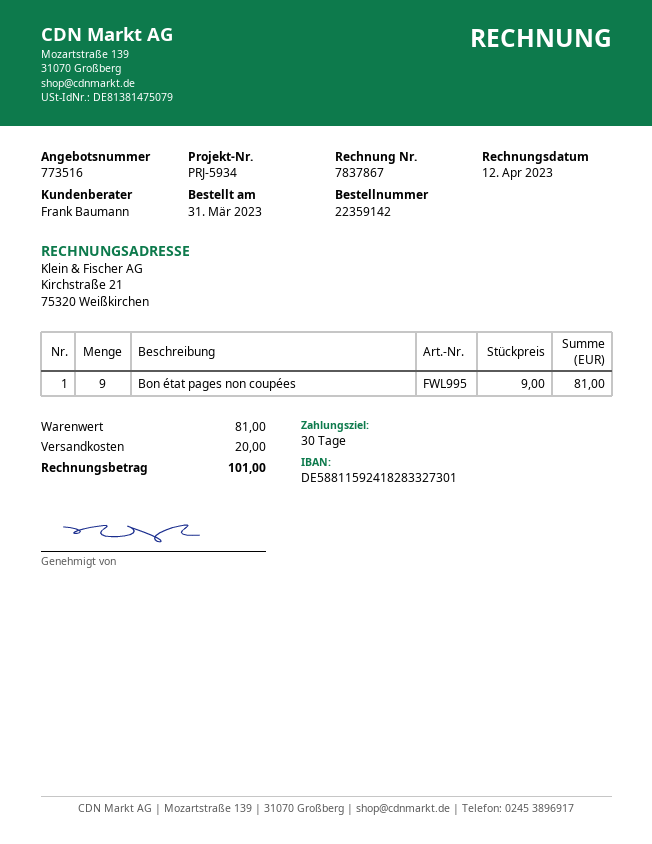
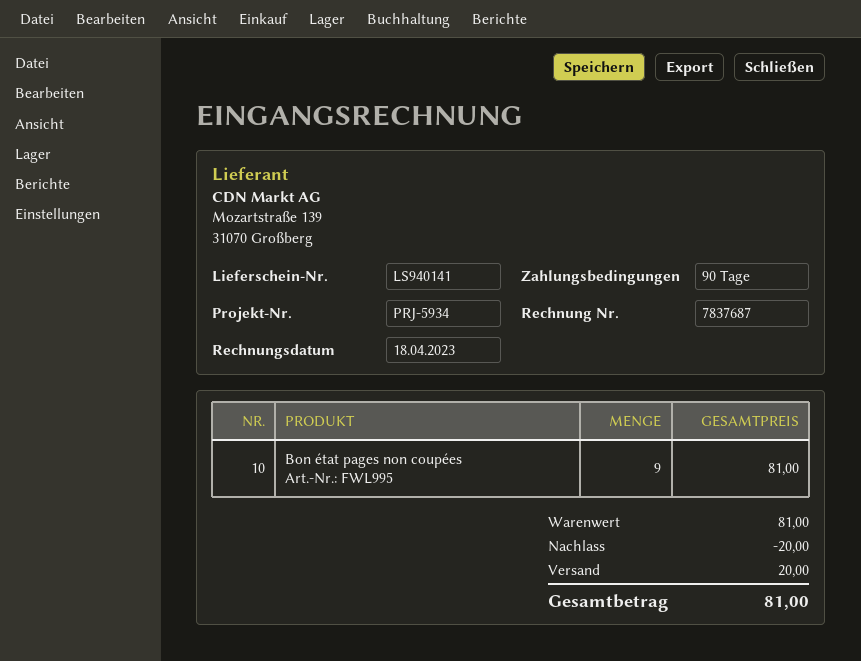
invoice number: 7837867 -> 7837687
invoice date: 2023-04-12 -> 2023-04-18
payment terms: 30 days -> 90 days
discount: none -> 20.00
total: 101.00 -> 81.00

